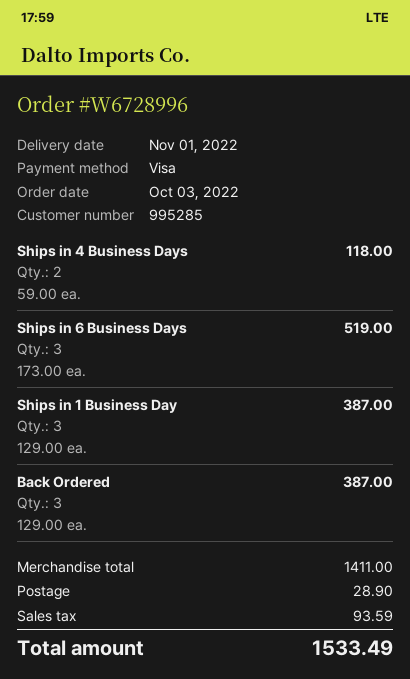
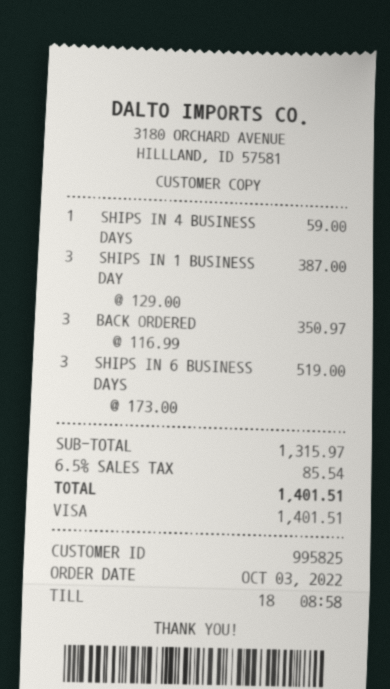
customer number: 995285 -> 995825
Ships in 4 Business Days: 2 x 59.00 = 118.00 -> 1 x 59.00 = 59.00
Back Ordered: 3 x 129.00 = 387.00 -> 3 x 116.99 = 350.97
subtotal: 1411.00 -> 1315.97
shipping: 28.90 -> none
tax: 93.59 -> 85.54
total: 1533.49 -> 1401.51

